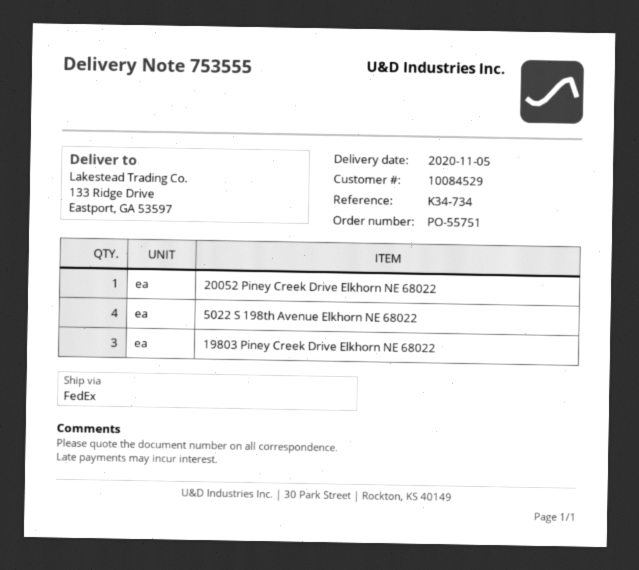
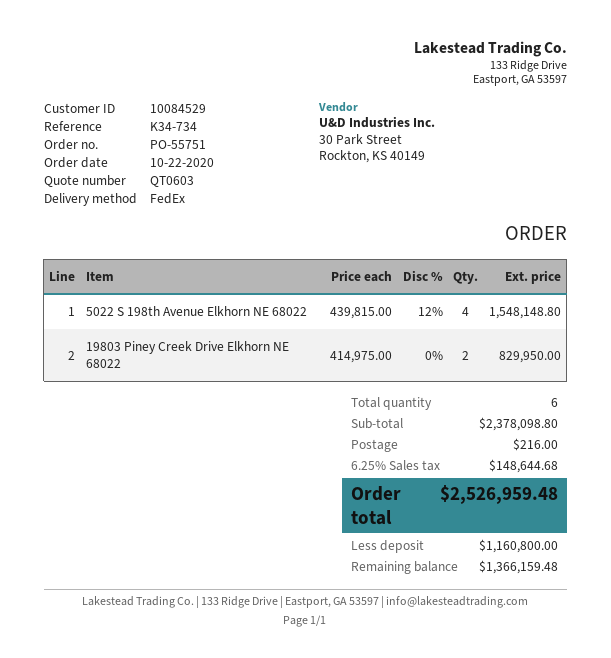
20052 Piney Creek Drive Elkhorn NE 68022: 1 -> none
19803 Piney Creek Drive Elkhorn NE 68022: 3 -> 2

